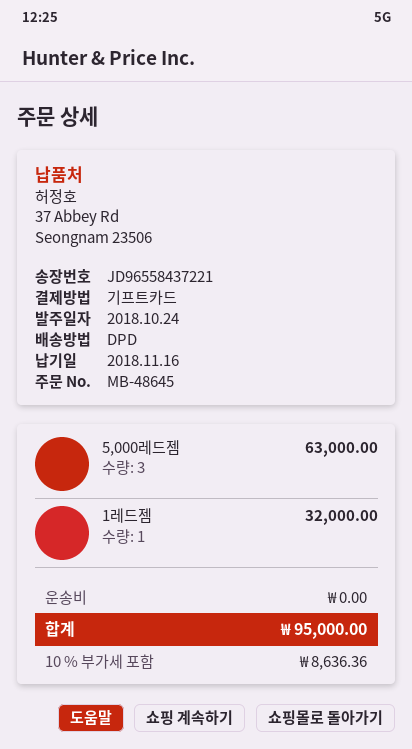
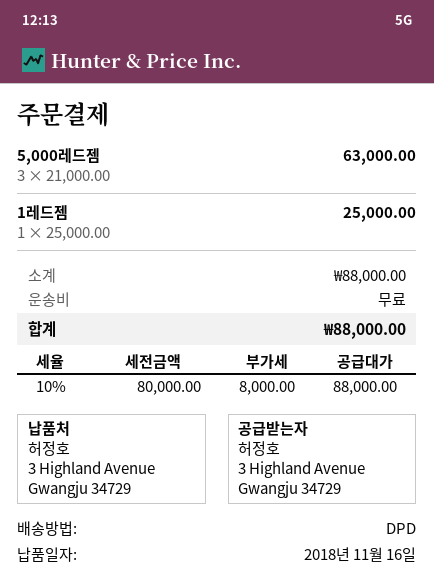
ship to: 37 Abbey Rd, Seongnam 23506 -> 3 Highland Avenue, Gwangju 34729
1레드젬: 1 for 32000.00 -> 1 for 25000.00
tax: 10% = 8636.36 -> 10% = 8000.00
total: 95000.00 -> 88000.00

